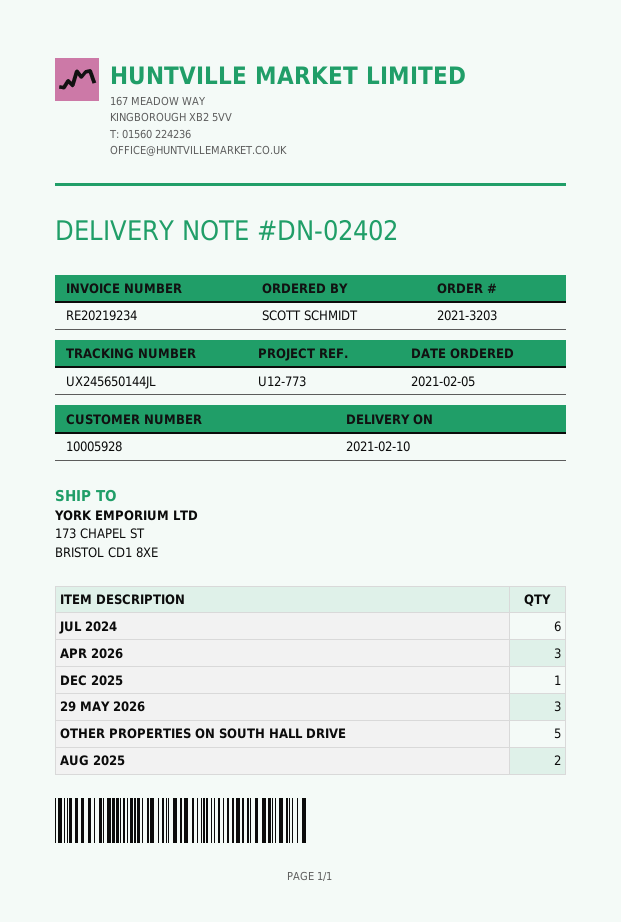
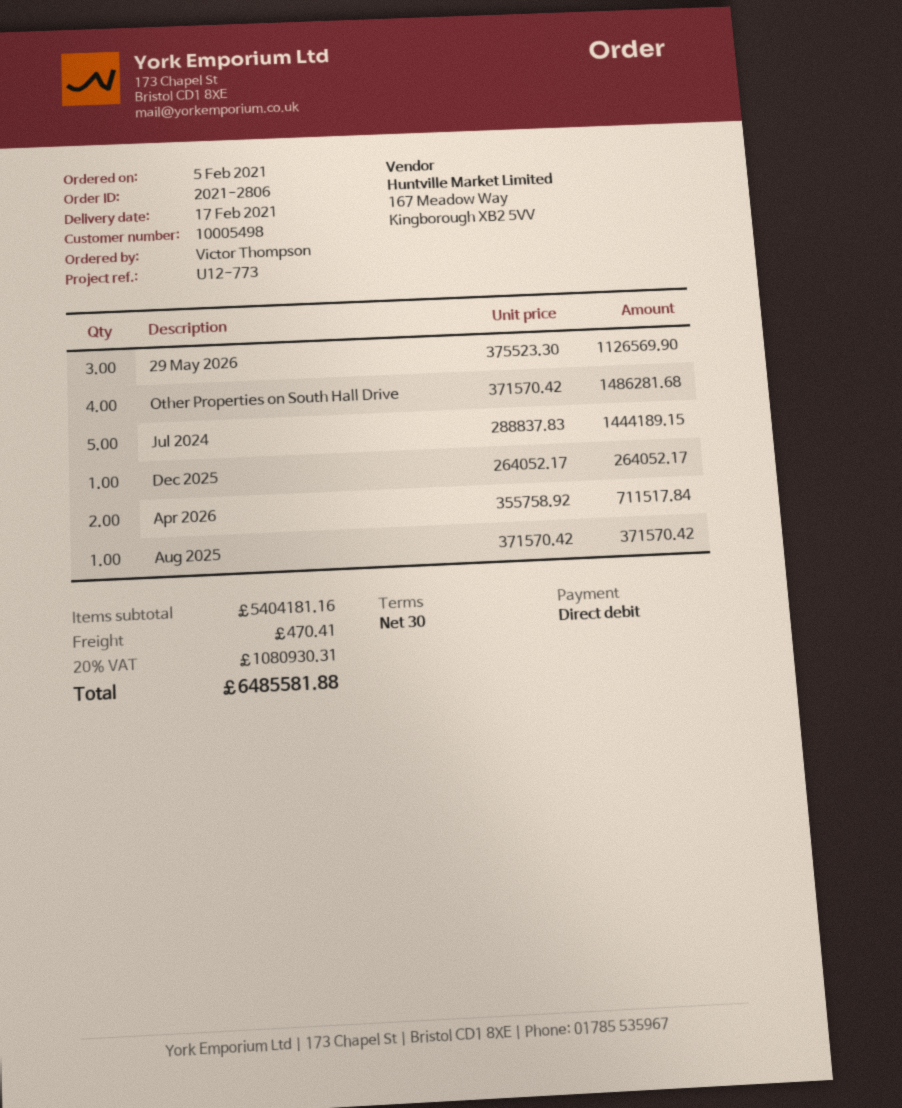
order number: 2021-3203 -> 2021-2806
delivery date: 2021-02-10 -> 2021-02-17
customer number: 10005928 -> 10005498
ordered by: SCOTT SCHMIDT -> Victor Thompson
JUL 2024: 6 -> 5
APR 2026: 3 -> 2
OTHER PROPERTIES ON SOUTH HALL DRIVE: 5 -> 4
AUG 2025: 2 -> 1

